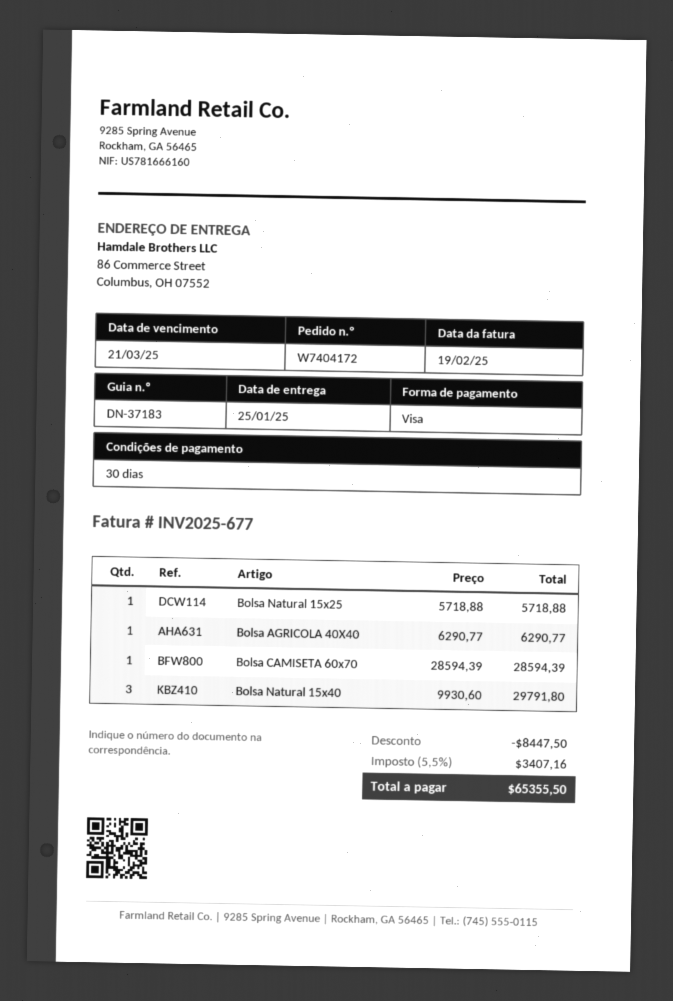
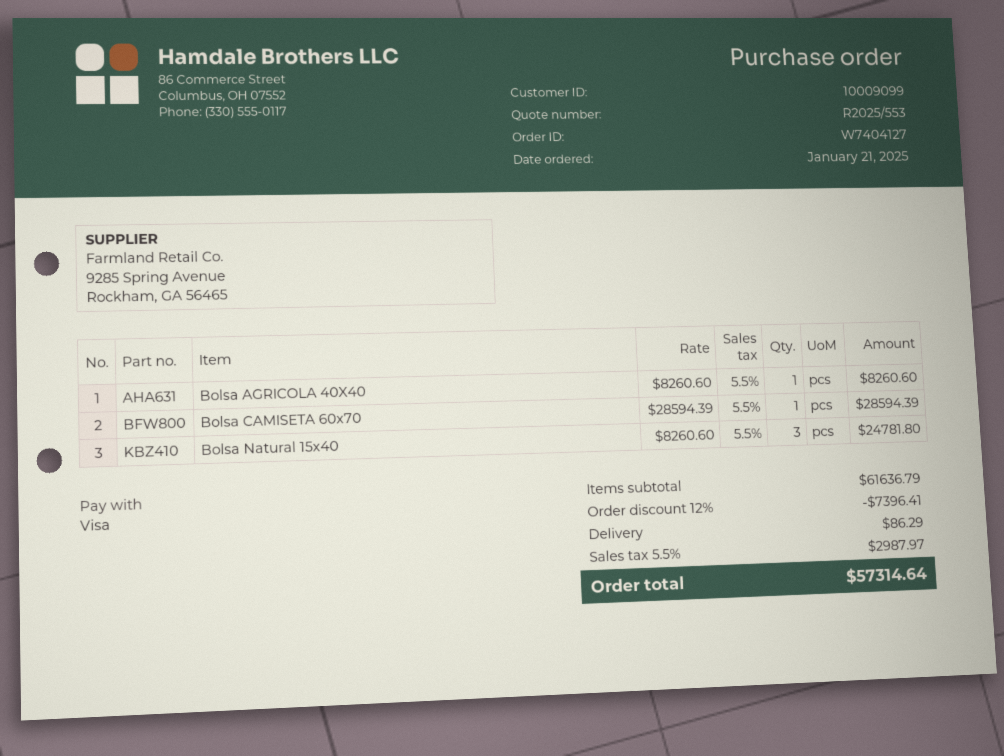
order number: W7404172 -> W7404127
Bolsa Natural 15x25: 1 x 5718.88 = 5718.88 -> none
Bolsa AGRICOLA 40X40: 1 x 6290.77 = 6290.77 -> 1 x 8260.60 = 8260.60
Bolsa Natural 15x40: 3 x 9930.60 = 29791.80 -> 3 x 8260.60 = 24781.80
discount: 8447.50 -> 7396.41
shipping: none -> 86.29
tax: 5.5% = 3407.16 -> 5.5% = 2987.97
total: 65355.50 -> 57314.64

